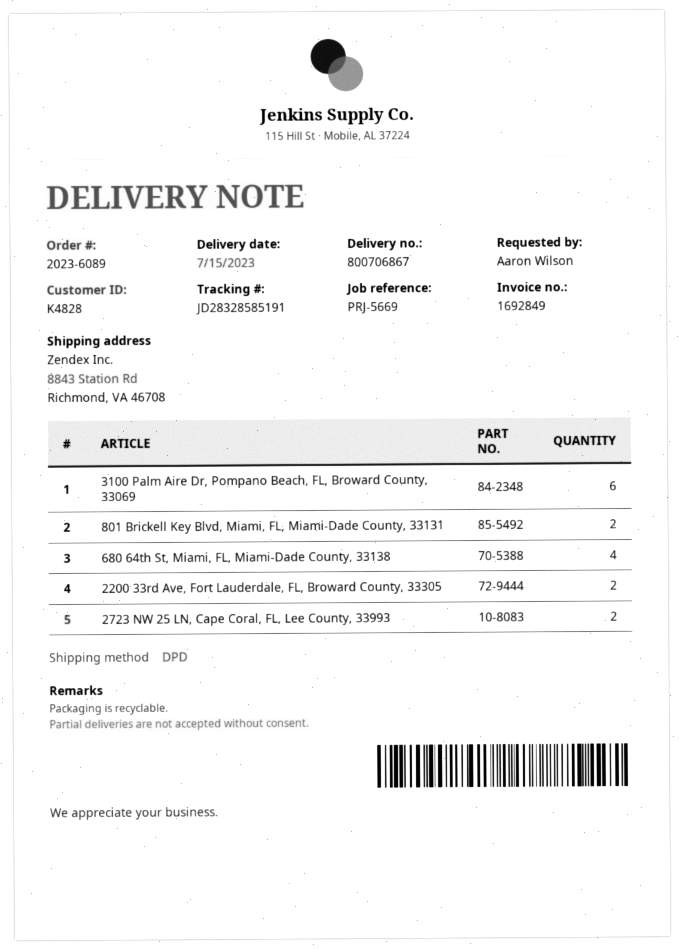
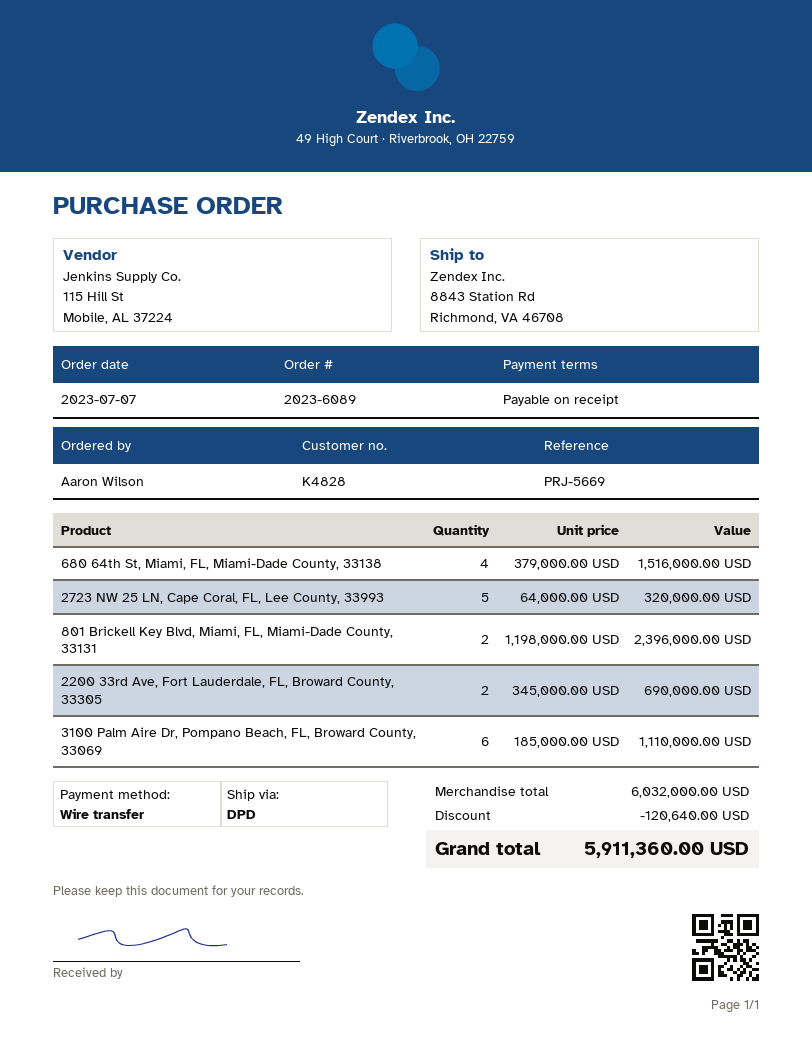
2723 NW 25 LN, Cape Coral, FL, Lee County, 33993: 2 -> 5

